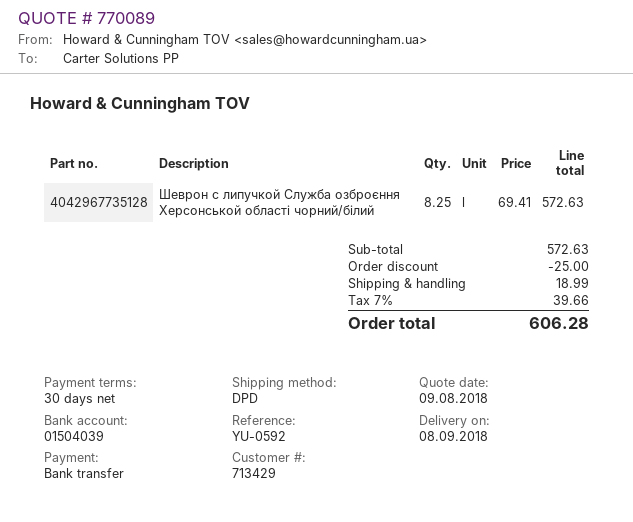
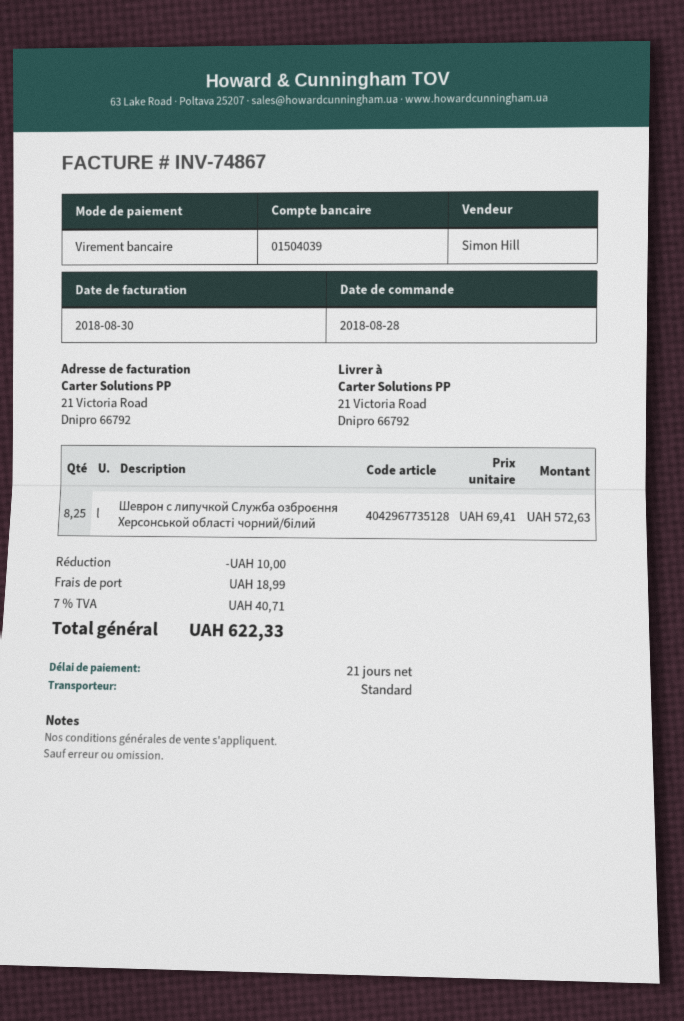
payment terms: 30 days -> 21 days
shipping method: DPD -> standard
discount: 25.00 -> 10.00
tax: 7% = 39.66 -> 7% = 40.71
total: 606.28 -> 622.33

